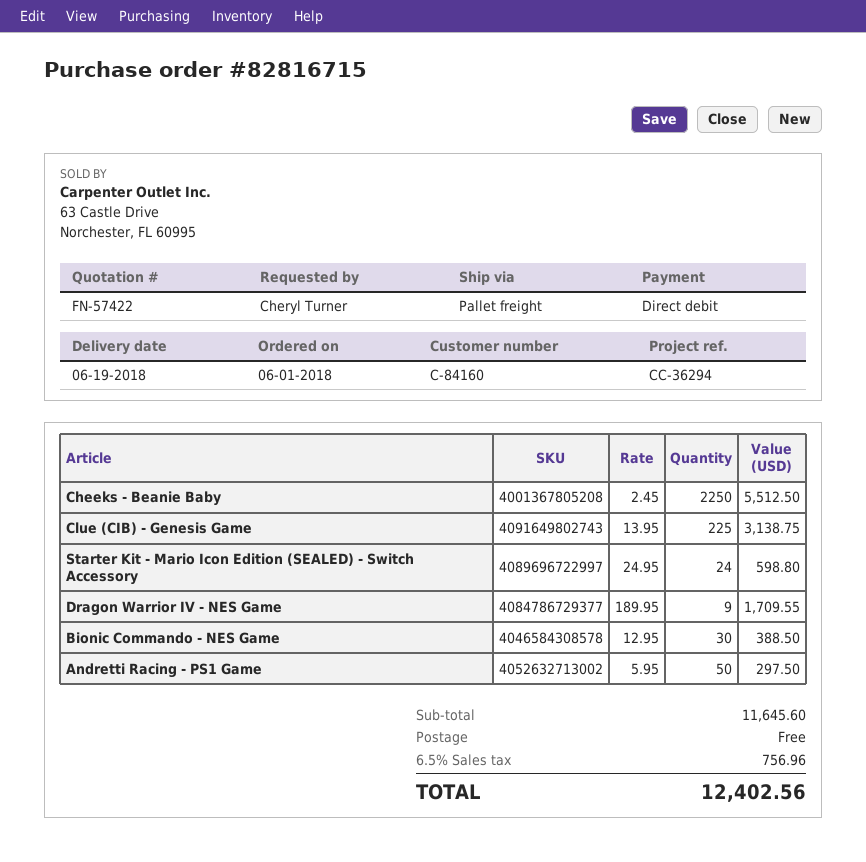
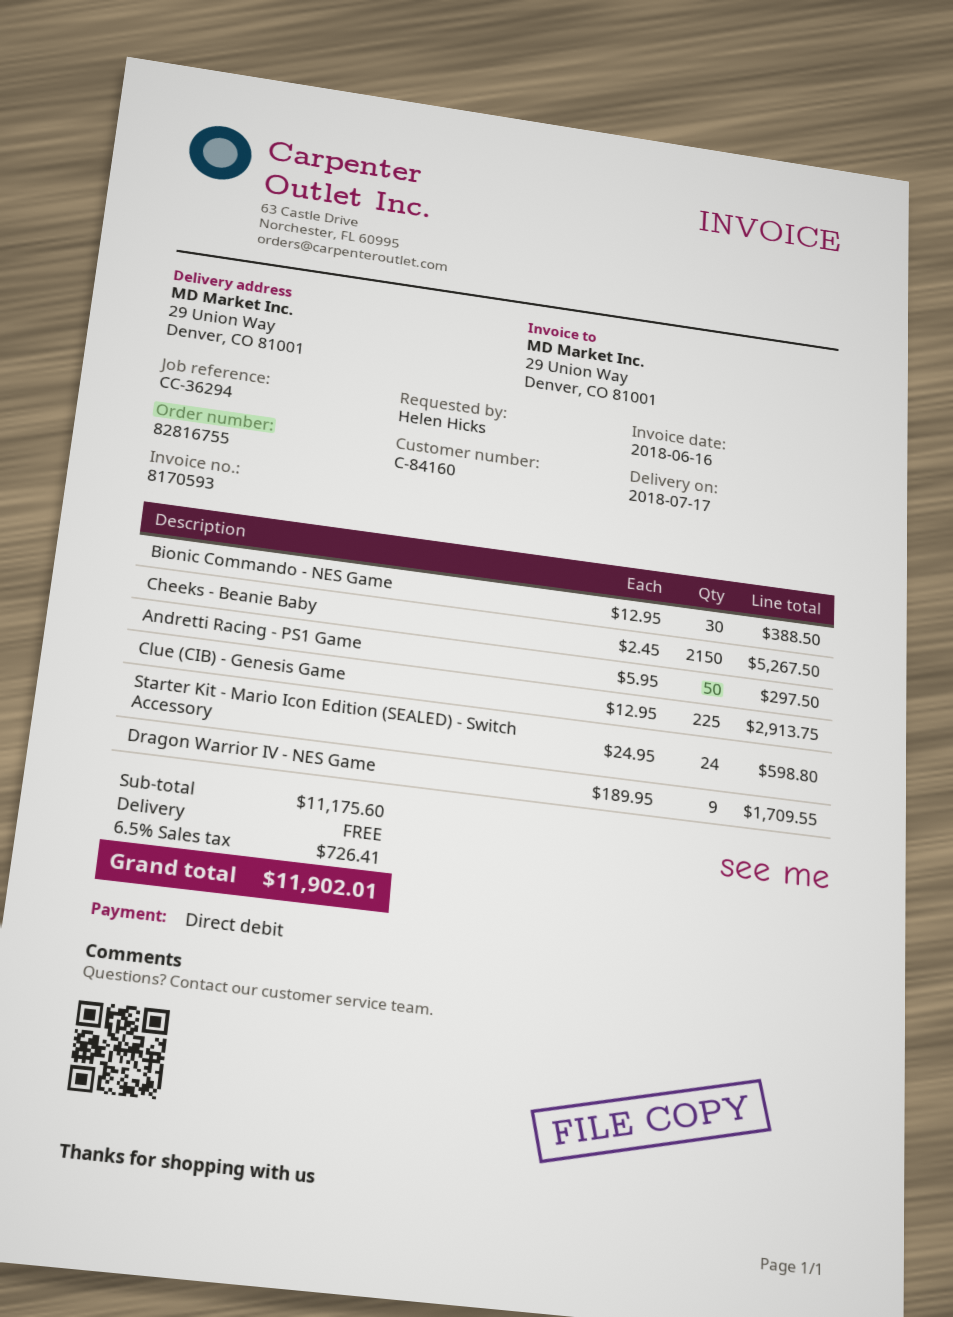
order number: 82816715 -> 82816755
delivery date: 2018-06-19 -> 2018-07-17
ordered by: Cheryl Turner -> Helen Hicks
Cheeks - Beanie Baby: 2250 x 2.45 = 5512.50 -> 2150 x 2.45 = 5267.50
Clue (CIB) - Genesis Game: 225 x 13.95 = 3138.75 -> 225 x 12.95 = 2913.75
subtotal: 11645.60 -> 11175.60
tax: 6.5% = 756.96 -> 6.5% = 726.41
total: 12402.56 -> 11902.01

